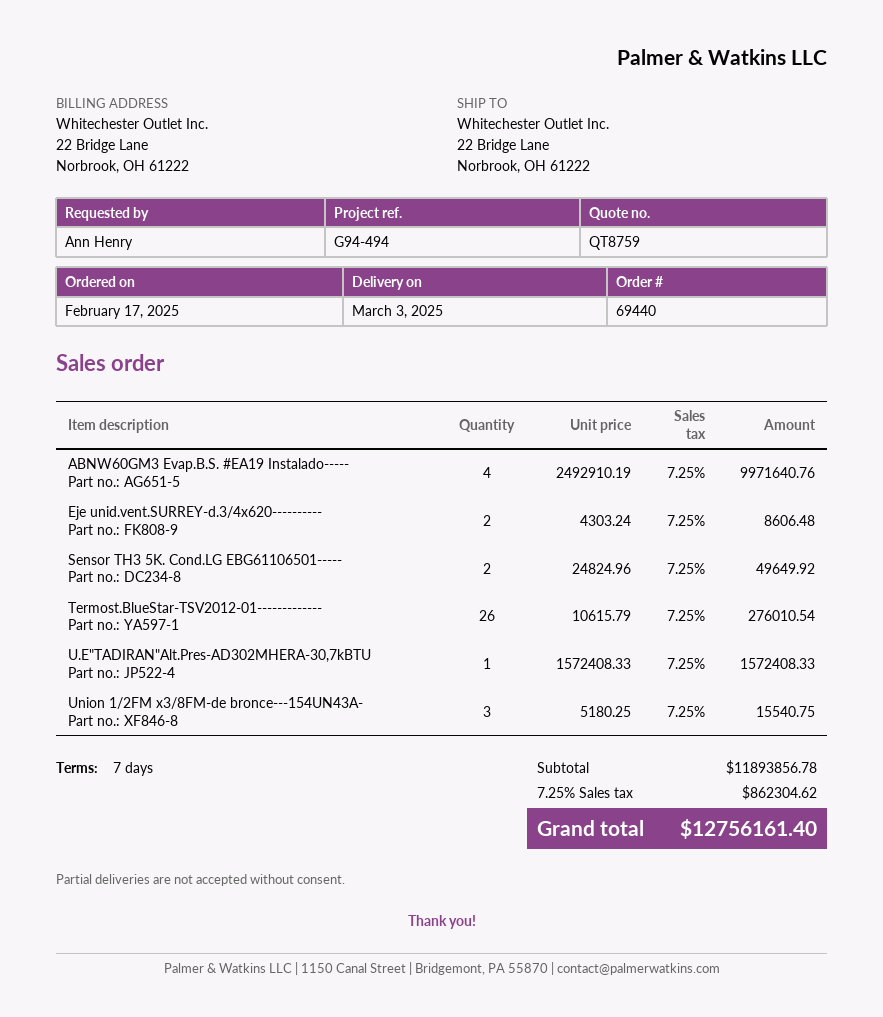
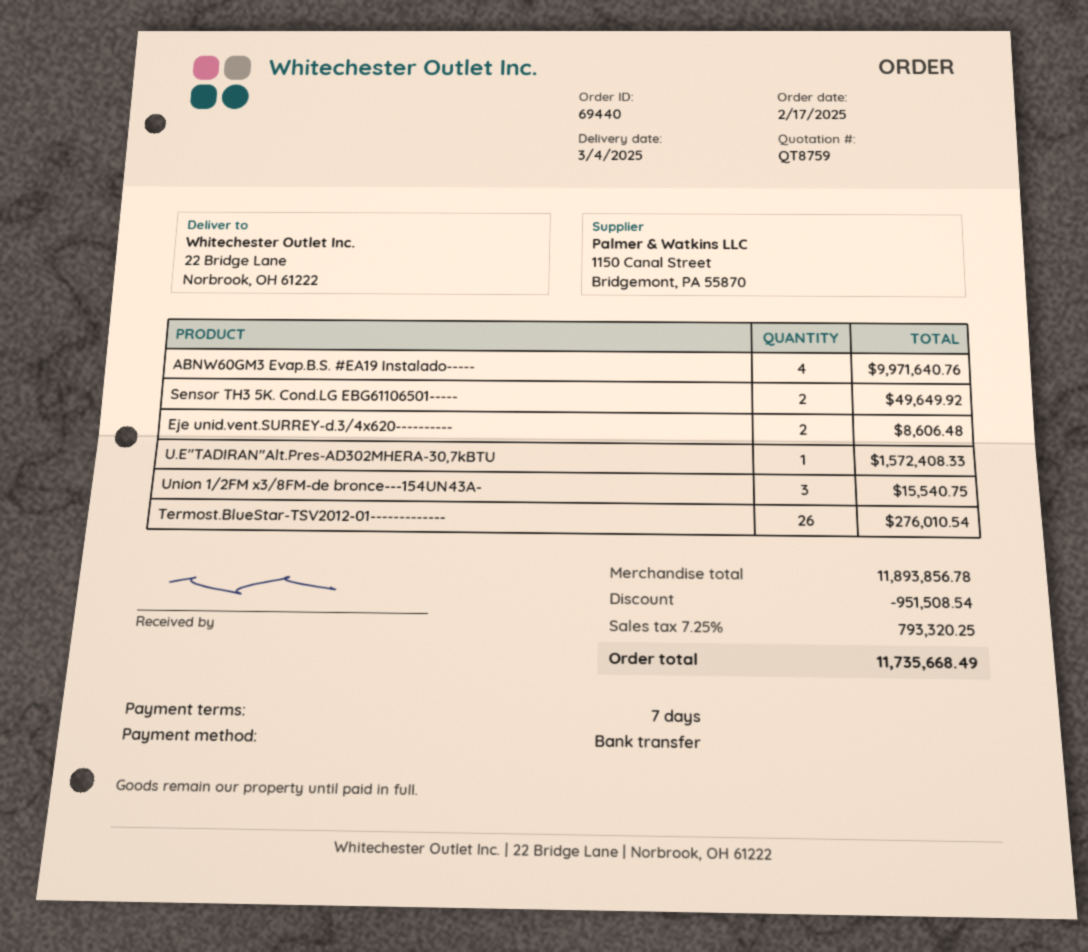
delivery date: 2025-03-03 -> 2025-03-04
discount: none -> 951508.54
tax: 7.25% = 862304.62 -> 7.25% = 793320.25
total: 12756161.40 -> 11735668.49

